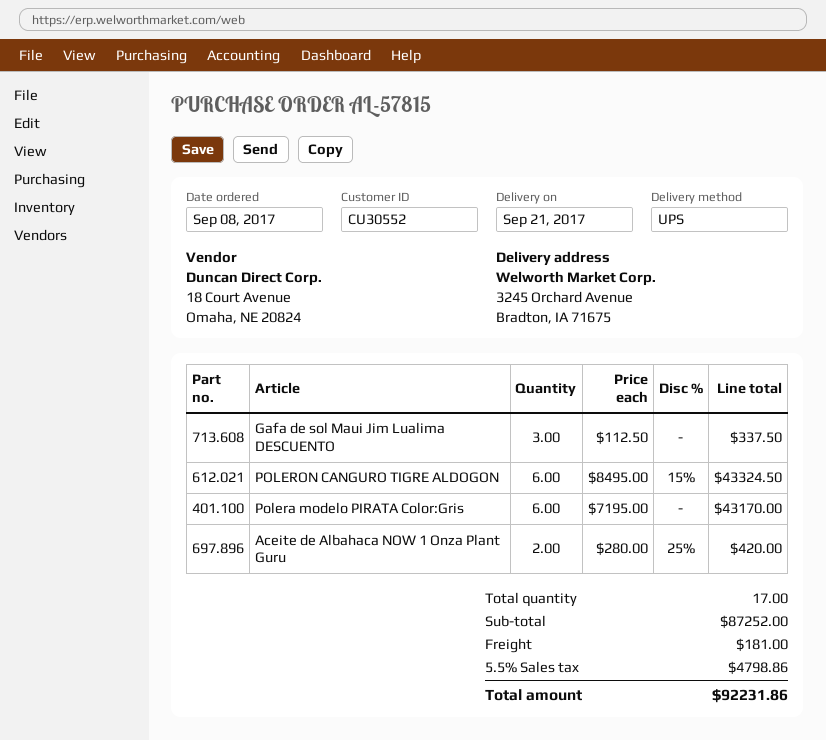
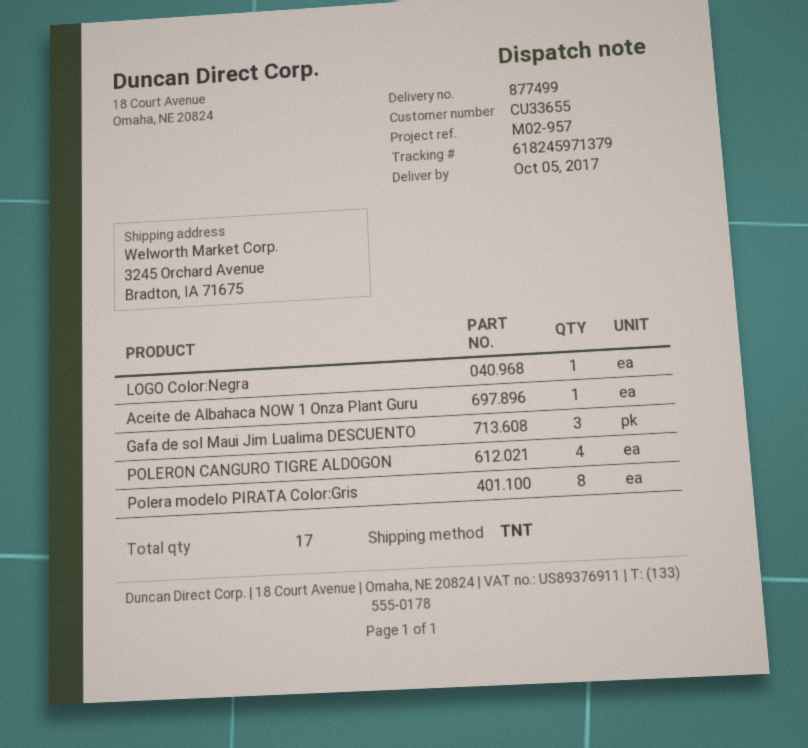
delivery date: 2017-09-21 -> 2017-10-05
customer number: CU30552 -> CU33655
shipping method: UPS -> TNT
POLERON CANGURO TIGRE ALDOGON: 6 -> 4
Polera modelo PIRATA Color:Gris: 6 -> 8
Aceite de Albahaca NOW 1 Onza Plant Guru: 2 -> 1
LOGO Color:Negra: none -> 1

